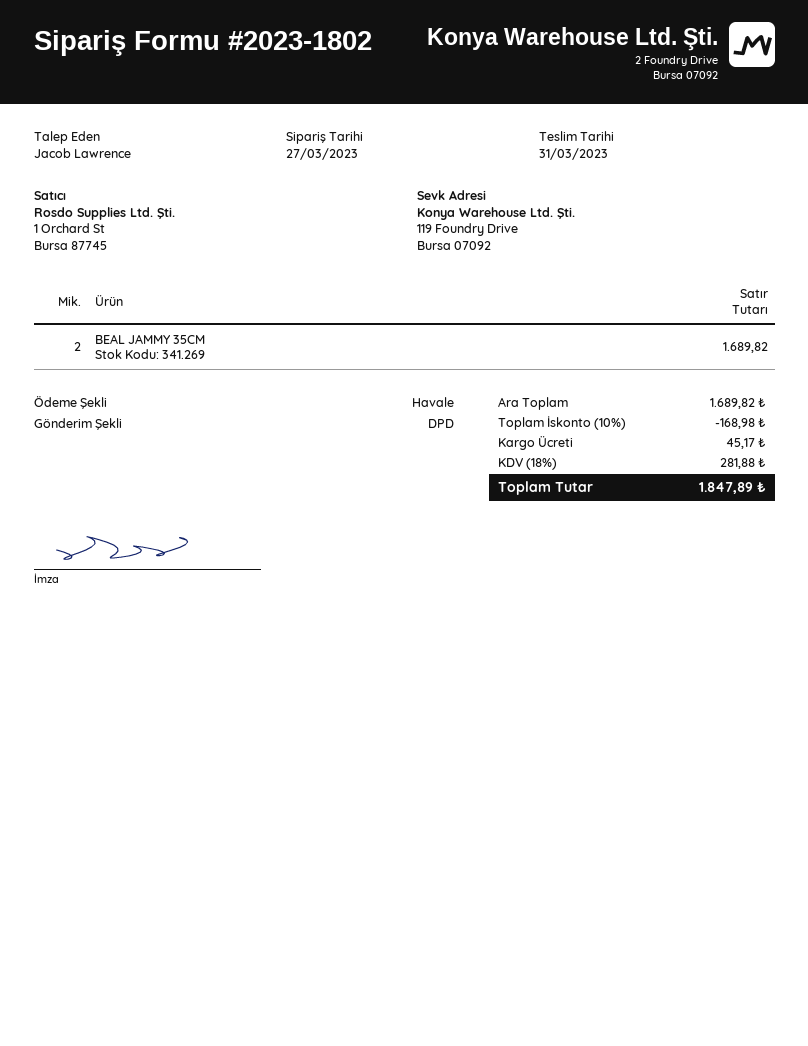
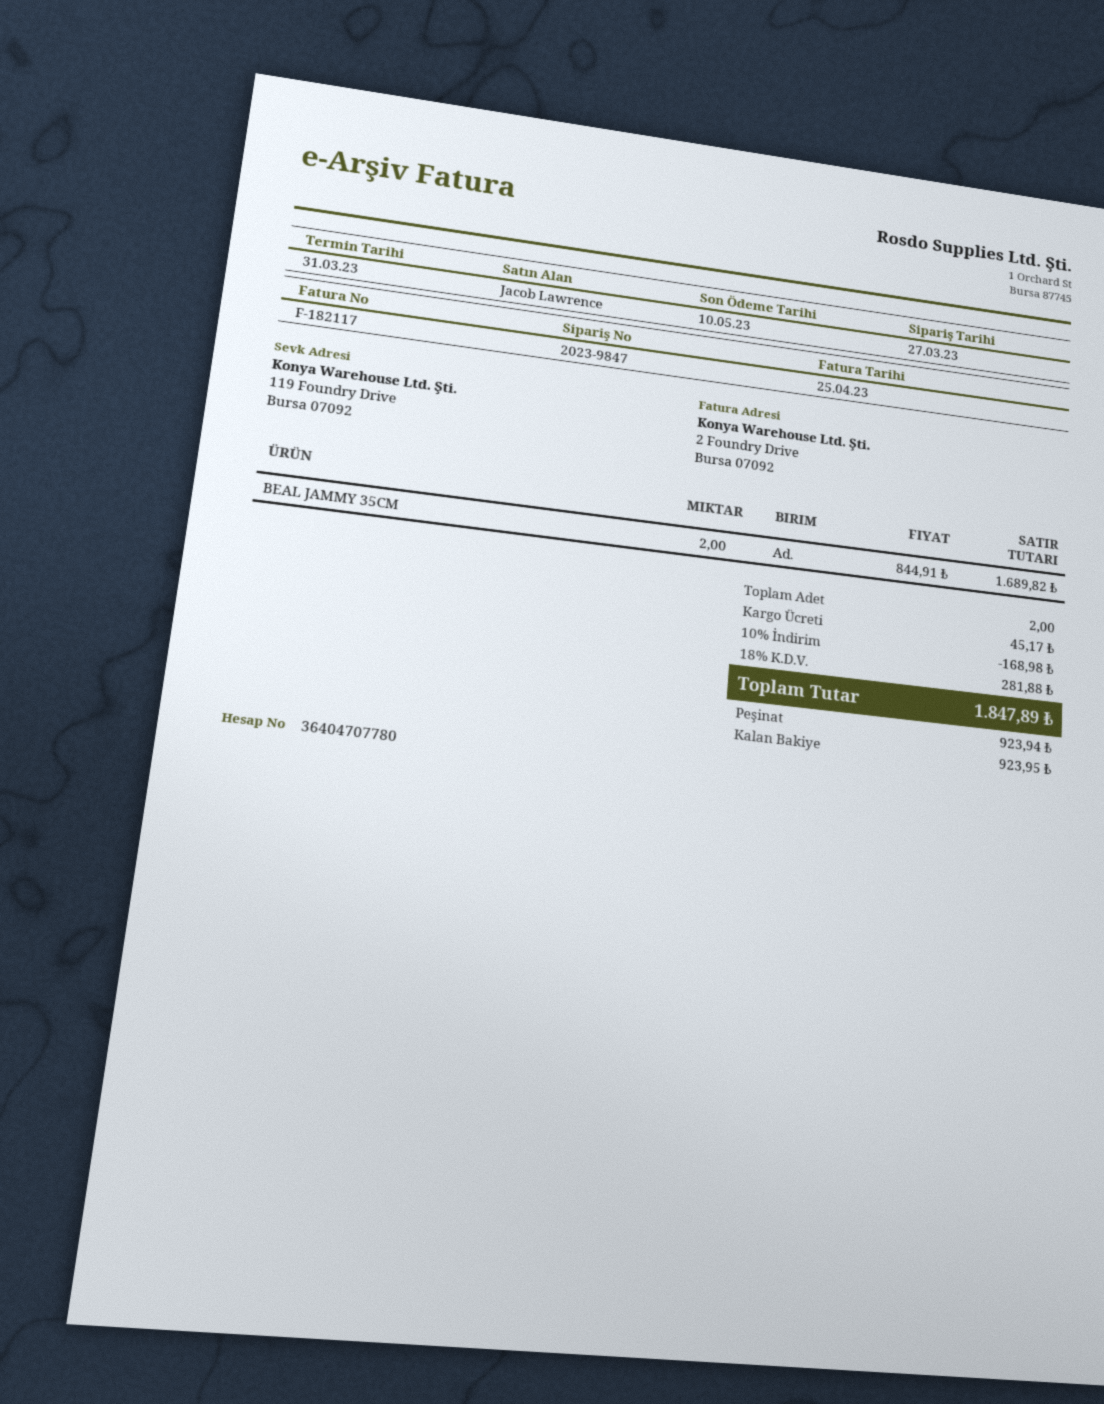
order number: 2023-1802 -> 2023-9847

